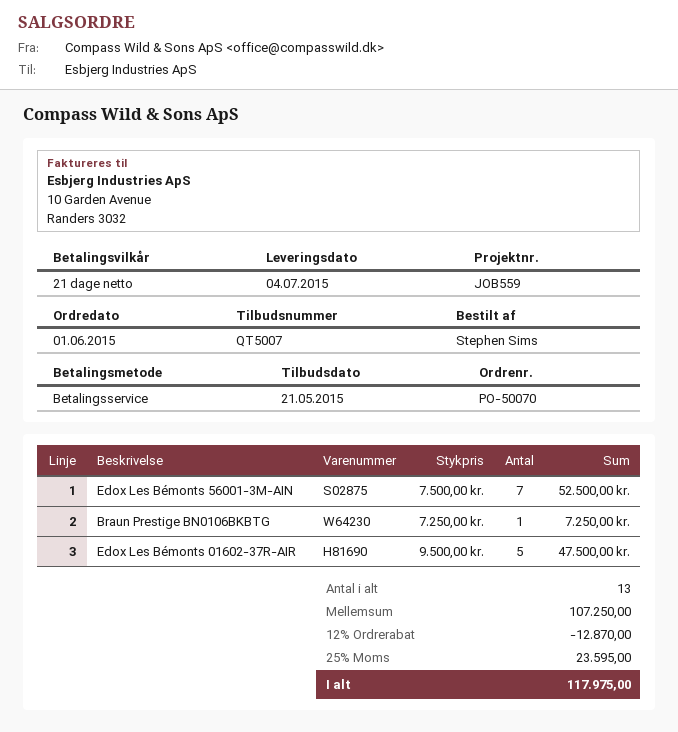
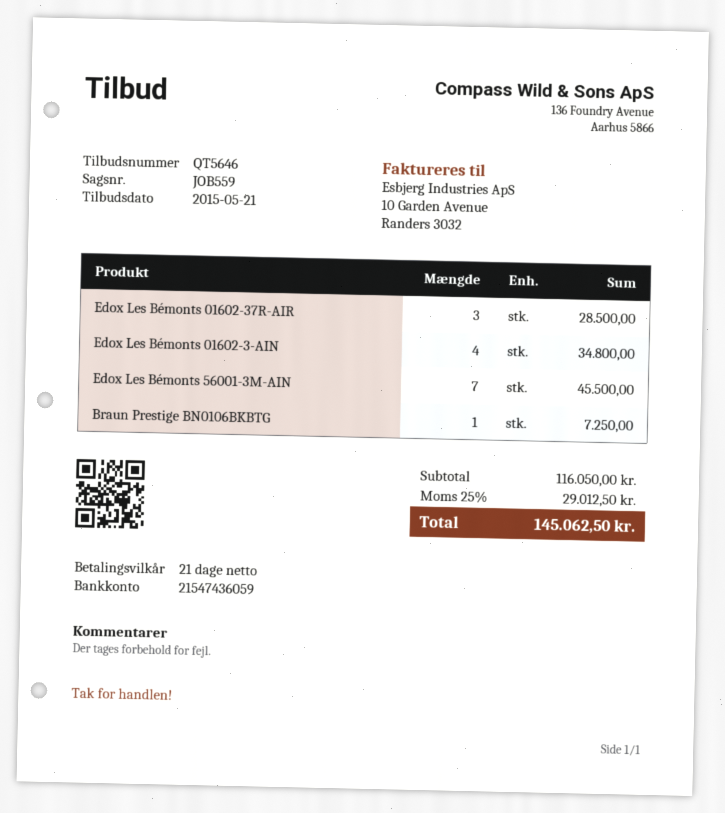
quote number: QT5007 -> QT5646
Edox Les Bémonts 56001-3M-AIN: 7 for 52500.00 -> 7 for 45500.00
Edox Les Bémonts 01602-37R-AIR: 5 for 47500.00 -> 3 for 28500.00
Edox Les Bémonts 01602-3-AIN: none -> 4 for 34800.00
subtotal: 107250.00 -> 116050.00
discount: 12% = 12870.00 -> none
tax: 25% = 23595.00 -> 25% = 29012.50
total: 117975.00 -> 145062.50

